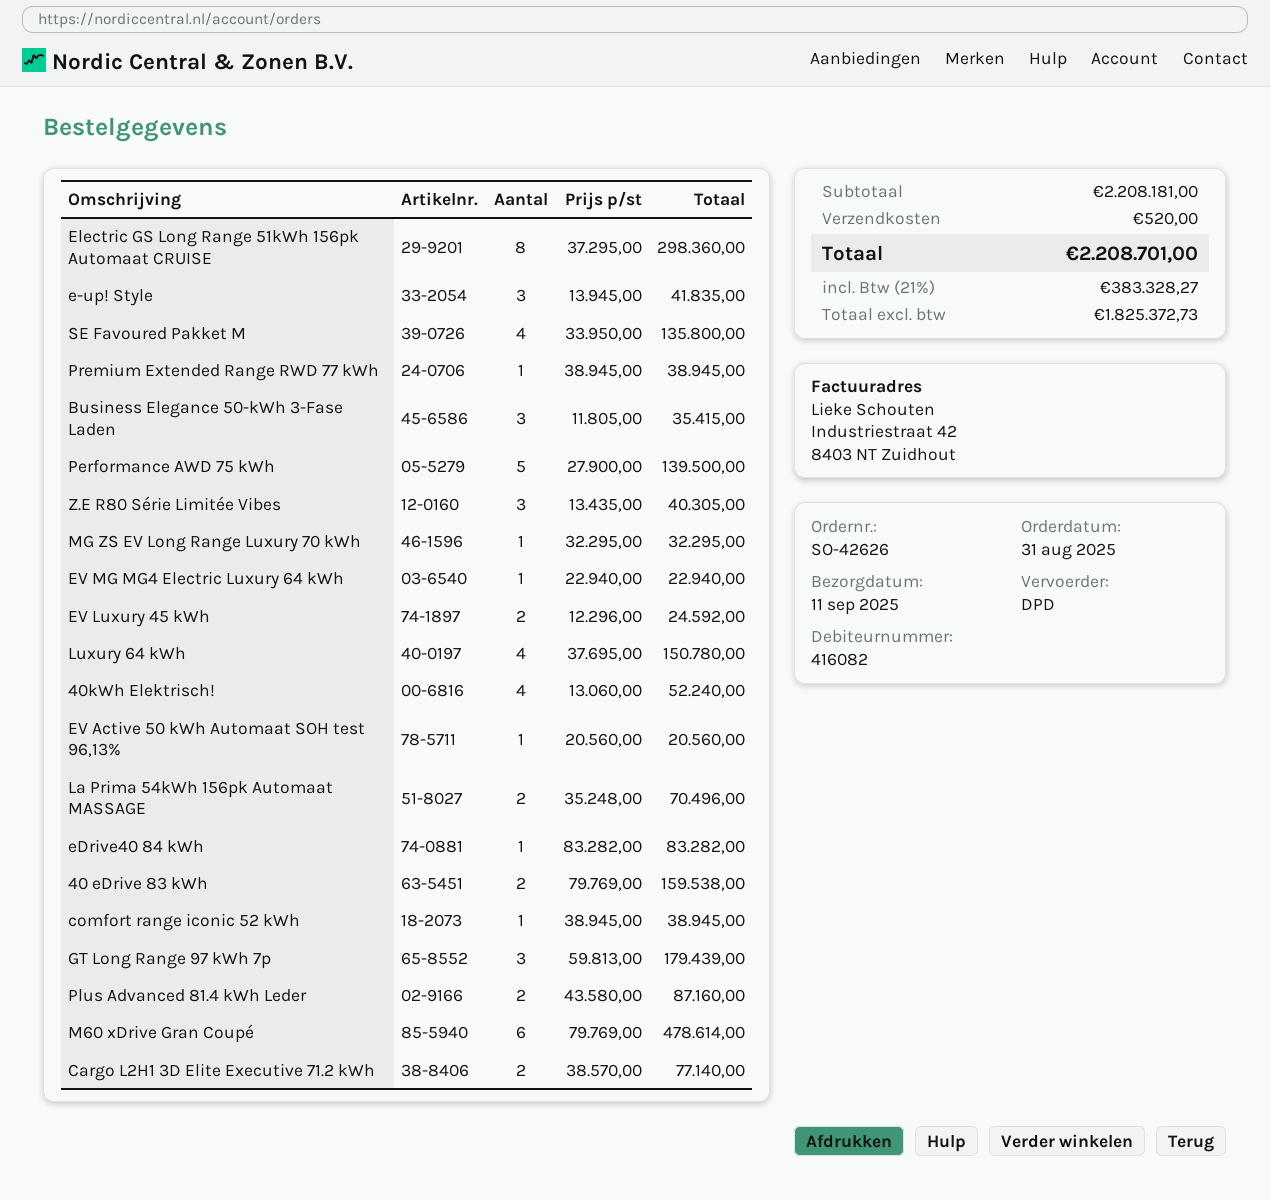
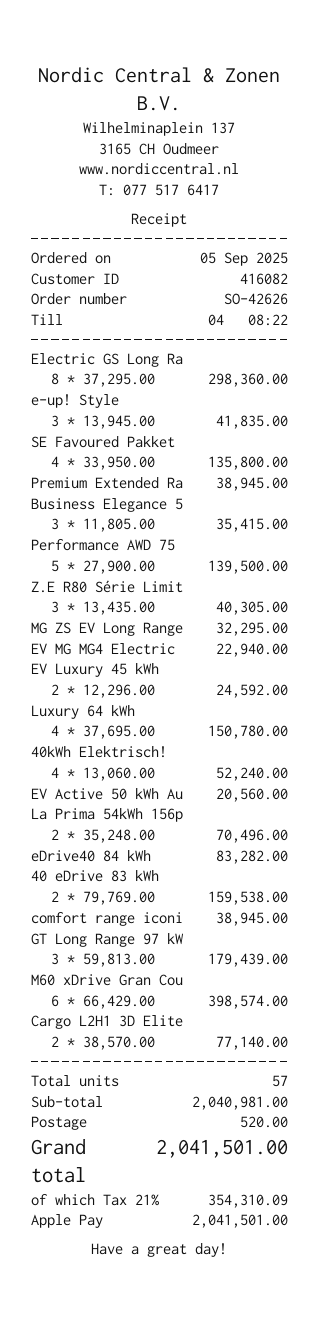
order date: 2025-08-31 -> 2025-09-05
Plus Advanced 81.4 kWh Leder: 2 x 43580.00 = 87160.00 -> none
M60 xDrive Gran Coupé: 6 x 79769.00 = 478614.00 -> 6 x 66429.00 = 398574.00
subtotal: 2208181.00 -> 2040981.00
tax: 21% = 383328.27 -> 21% = 354310.09
total: 2208701.00 -> 2041501.00

